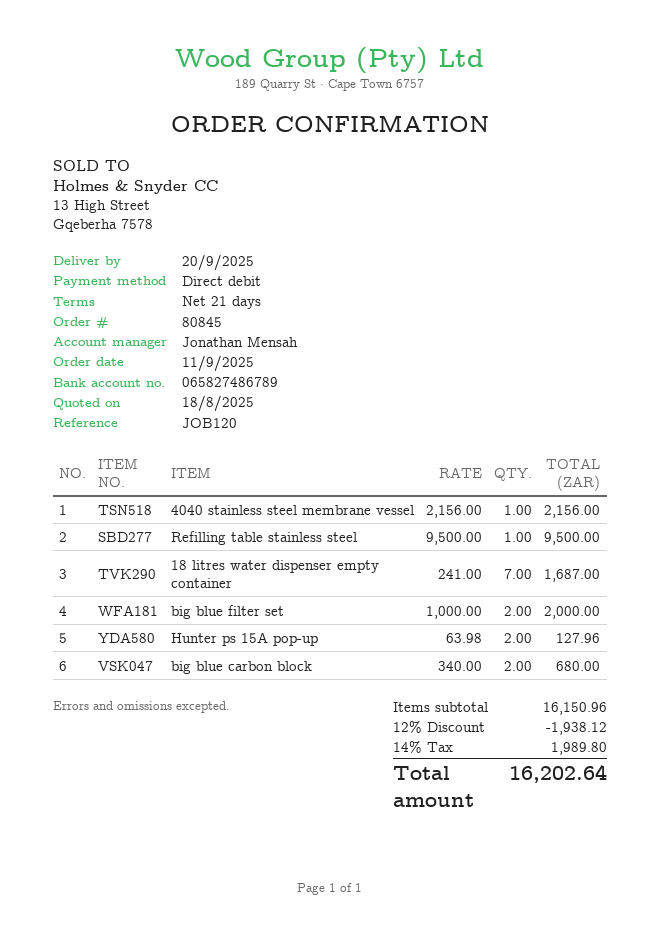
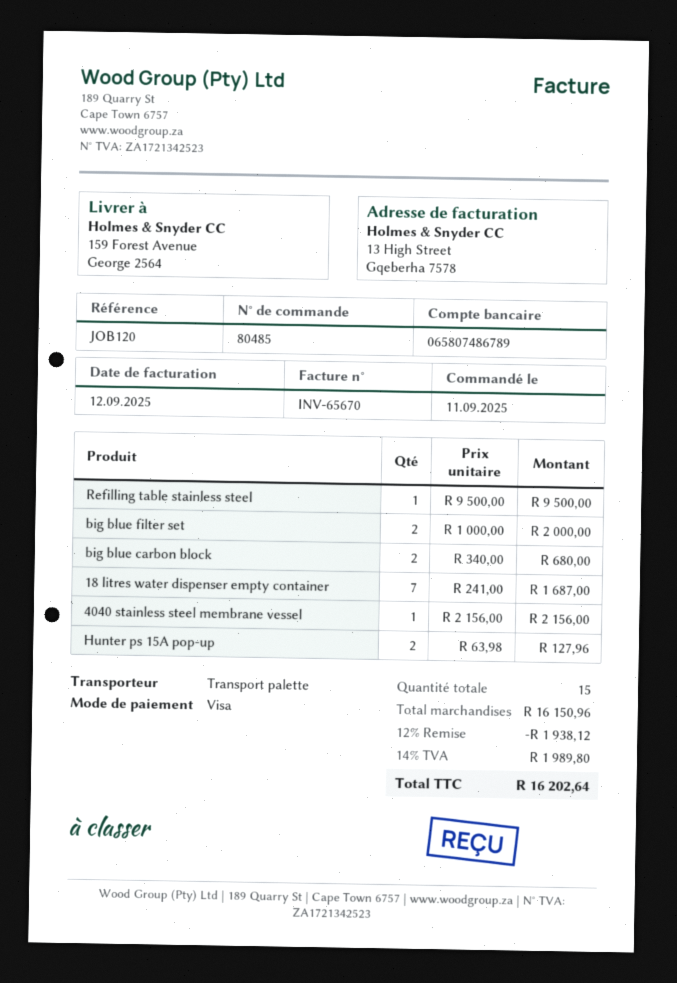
order number: 80845 -> 80485
payment method: direct debit -> Visa
bank account: 065827486789 -> 065807486789

